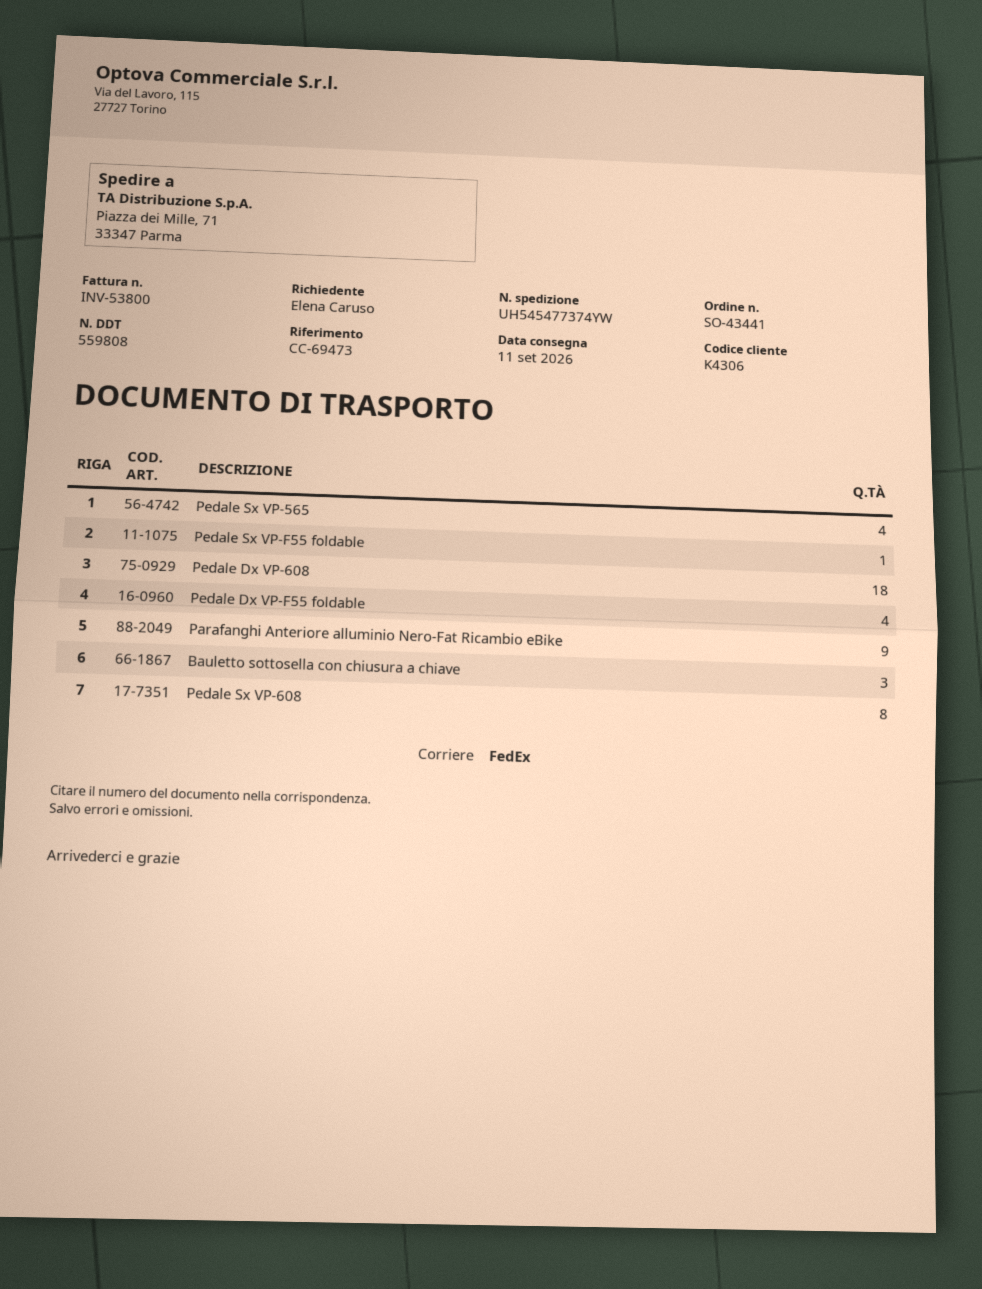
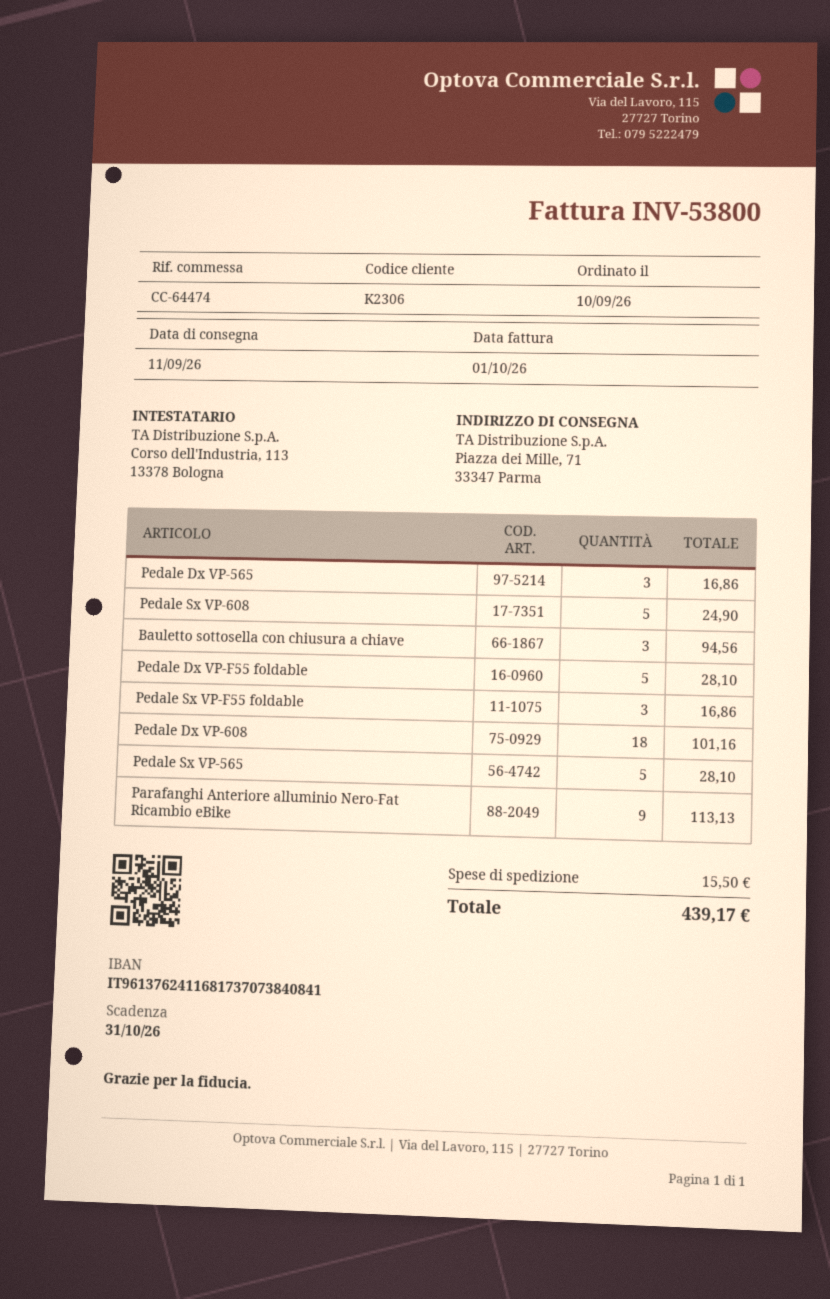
customer number: K4306 -> K2306
reference: CC-69473 -> CC-64474
Pedale Sx VP-565: 4 -> 5
Pedale Sx VP-F55 foldable: 1 -> 3
Pedale Dx VP-F55 foldable: 4 -> 5
Pedale Sx VP-608: 8 -> 5
Pedale Dx VP-565: none -> 3

